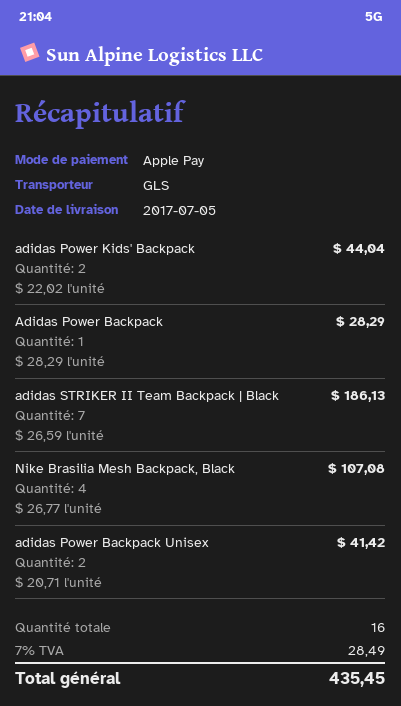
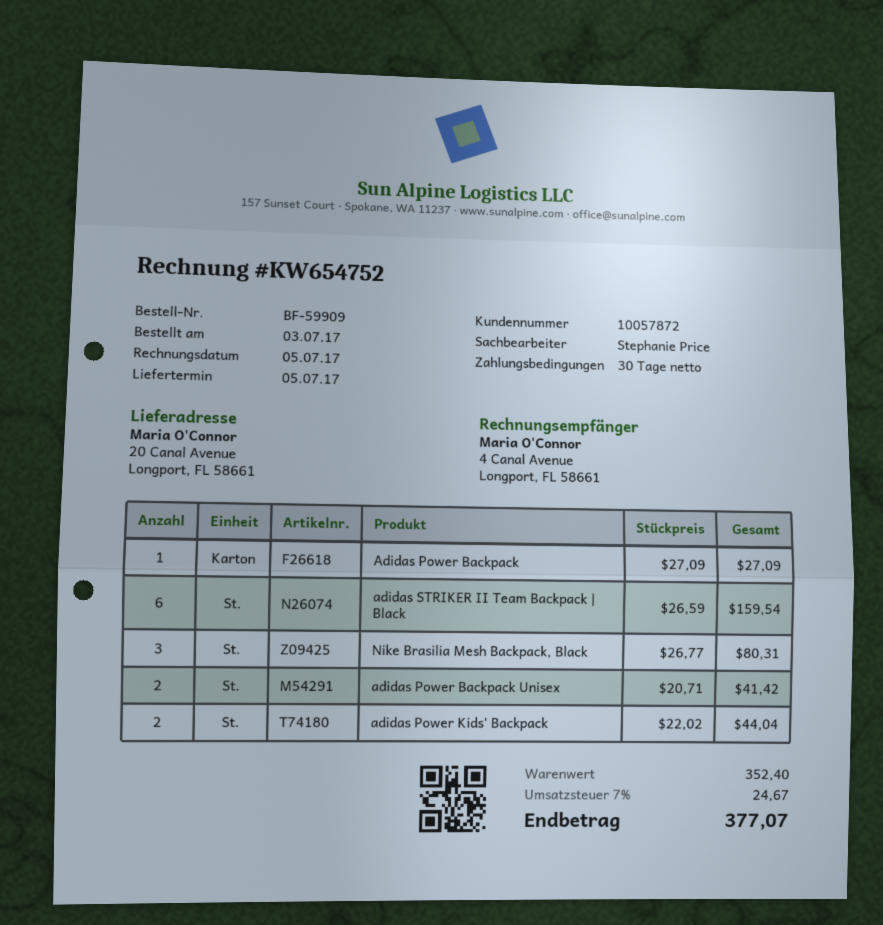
Adidas Power Backpack: 1 x 28.29 = 28.29 -> 1 x 27.09 = 27.09
adidas STRIKER II Team Backpack | Black: 7 x 26.59 = 186.13 -> 6 x 26.59 = 159.54
Nike Brasilia Mesh Backpack, Black: 4 x 26.77 = 107.08 -> 3 x 26.77 = 80.31
tax: 7% = 28.49 -> 7% = 24.67
total: 435.45 -> 377.07

